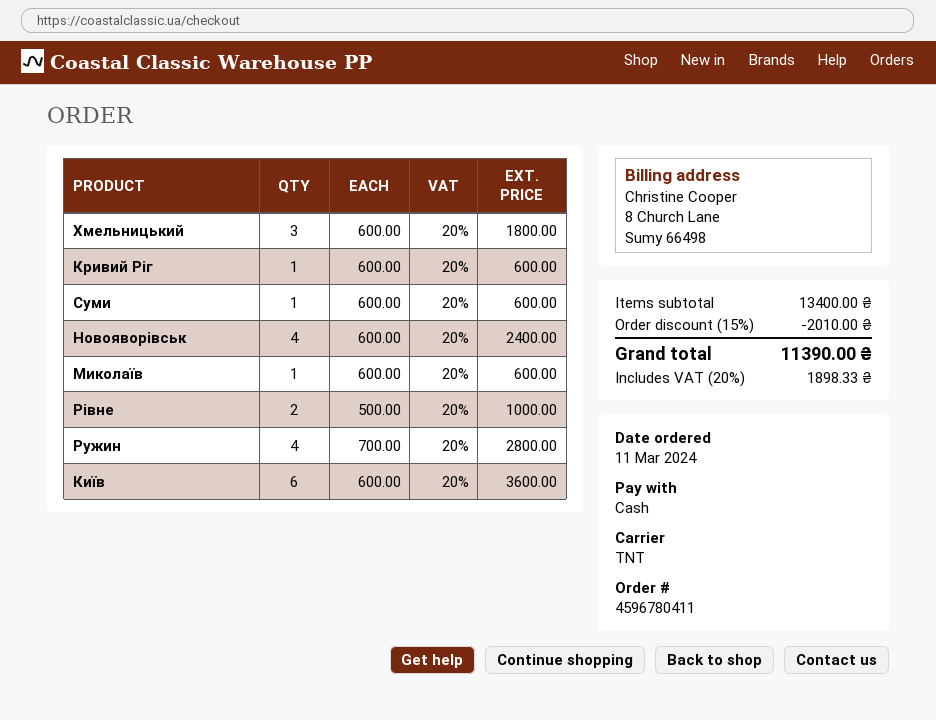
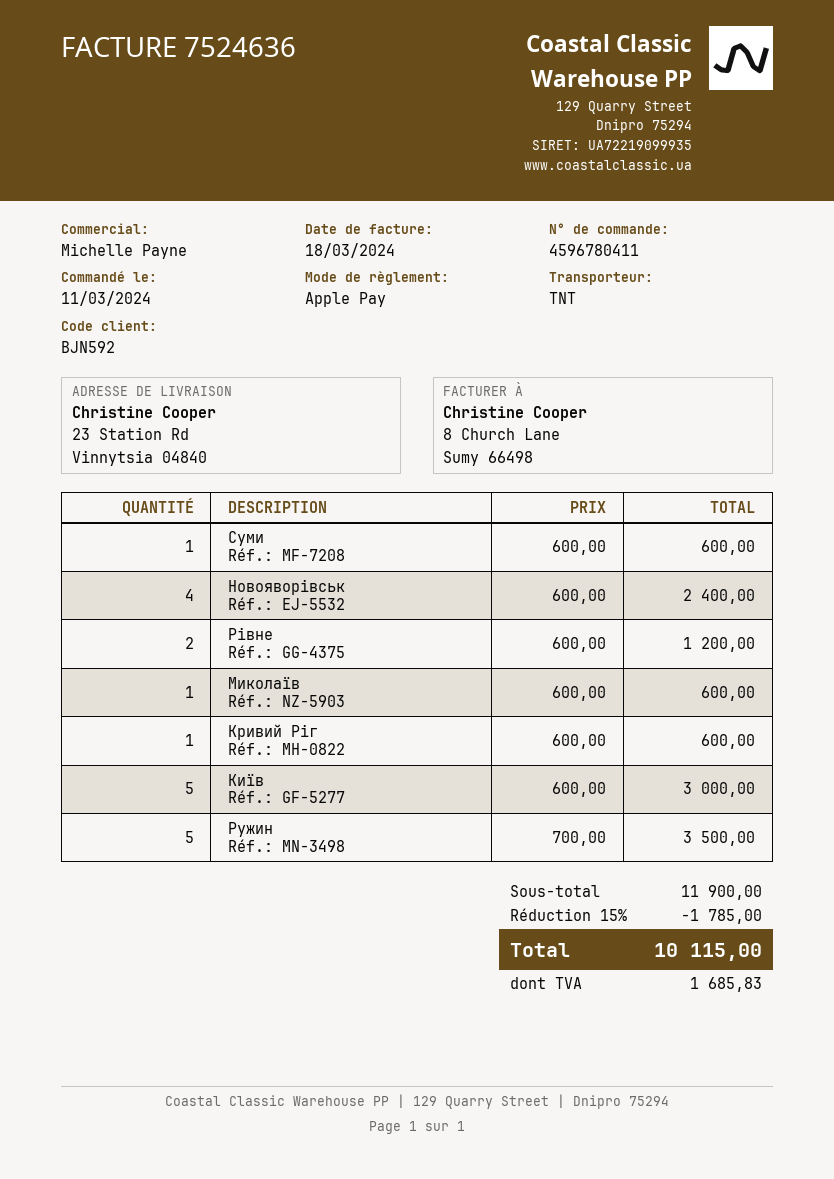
payment method: cash -> Apple Pay
Хмельницький: 3 x 600.00 = 1800.00 -> none
Рівне: 2 x 500.00 = 1000.00 -> 2 x 600.00 = 1200.00
Ружин: 4 x 700.00 = 2800.00 -> 5 x 700.00 = 3500.00
Київ: 6 x 600.00 = 3600.00 -> 5 x 600.00 = 3000.00
subtotal: 13400.00 -> 11900.00
discount: 15% = 2010.00 -> 15% = 1785.00
tax: 1898.33 -> 1685.83
total: 11390.00 -> 10115.00

